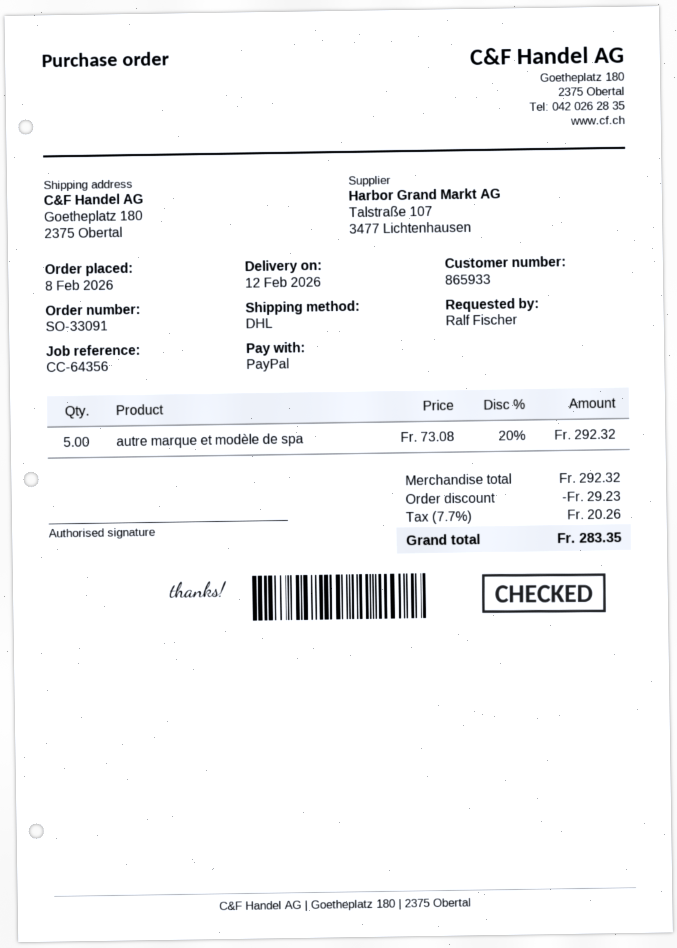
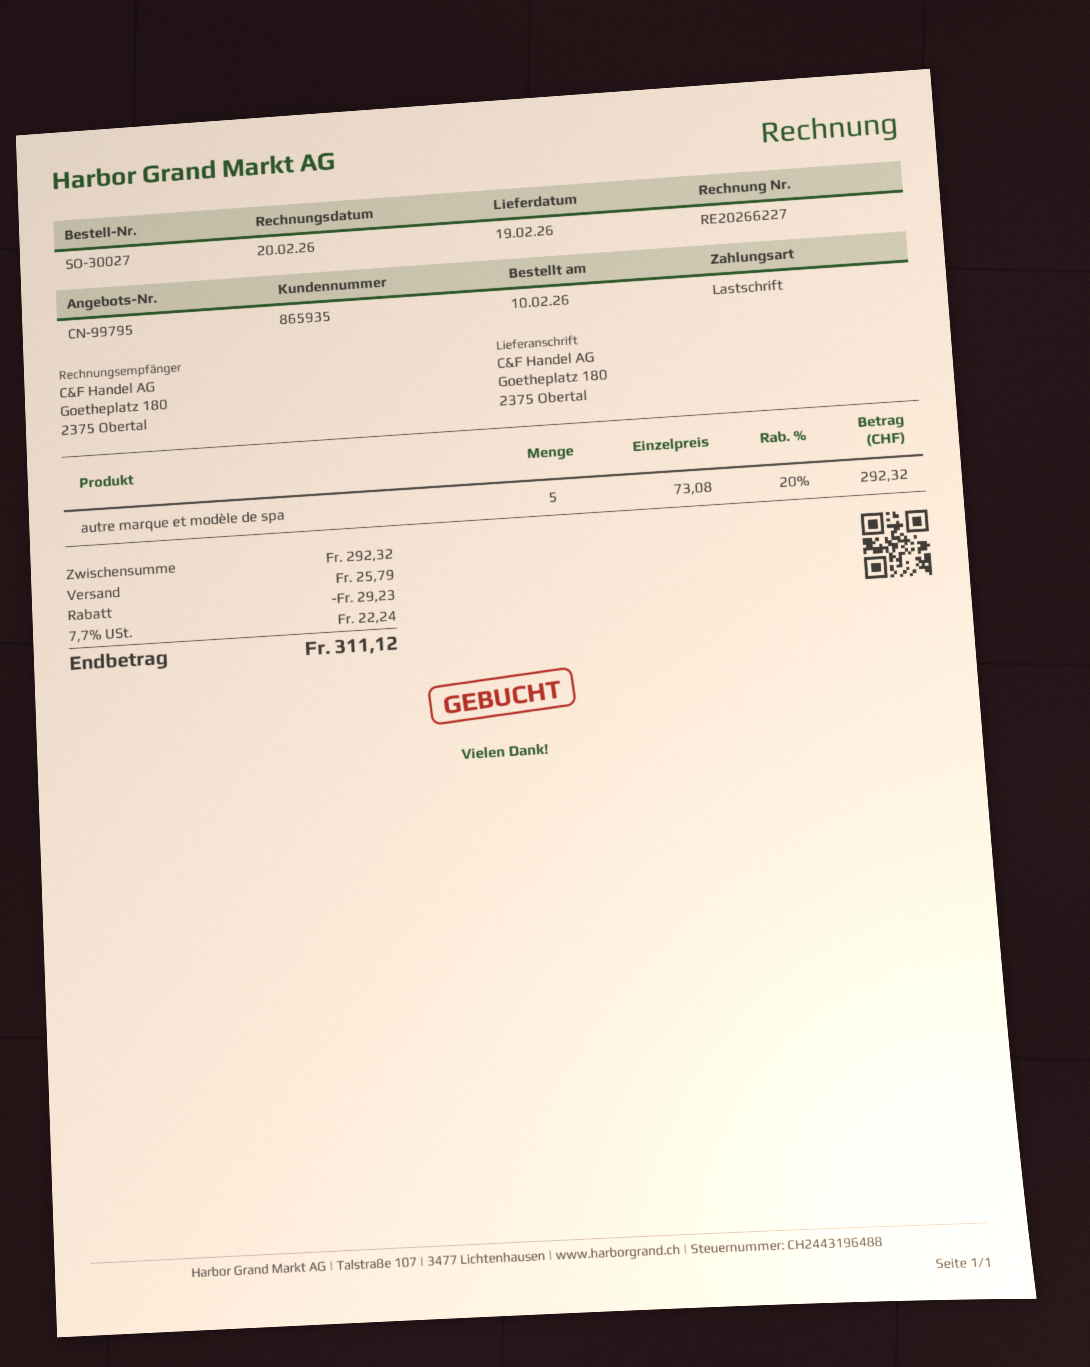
order number: SO-33091 -> SO-30027
order date: 2026-02-08 -> 2026-02-10
delivery date: 2026-02-12 -> 2026-02-19
customer number: 865933 -> 865935
payment method: PayPal -> direct debit
shipping: none -> 25.79
tax: 7.7% = 20.26 -> 7.7% = 22.24
total: 283.35 -> 311.12

